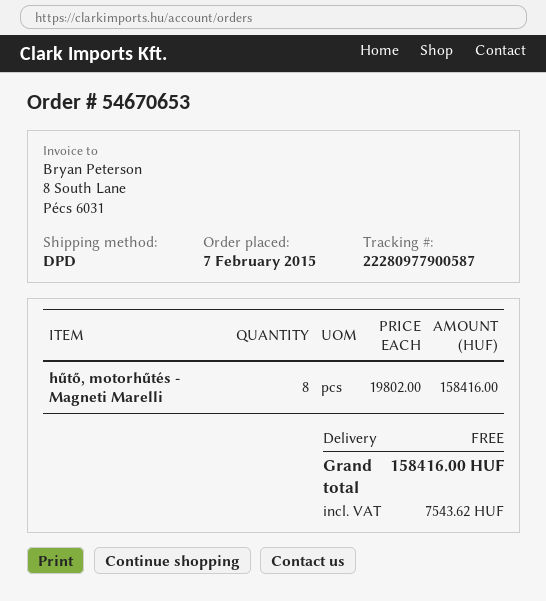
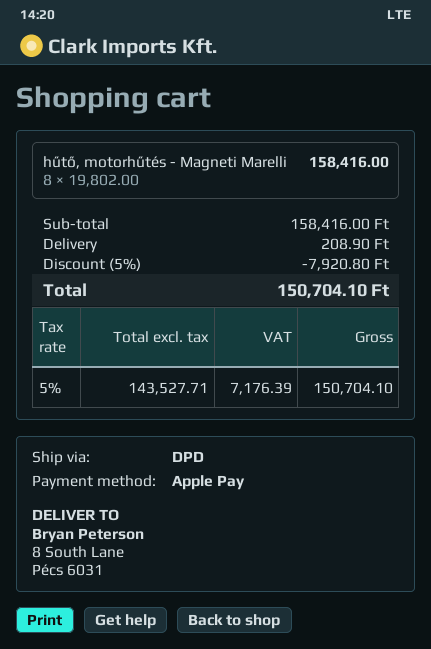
discount: none -> 5% = 7920.80
shipping: 0.00 -> 208.90
tax: 7543.62 -> 7176.39
total: 158416.00 -> 150704.10

